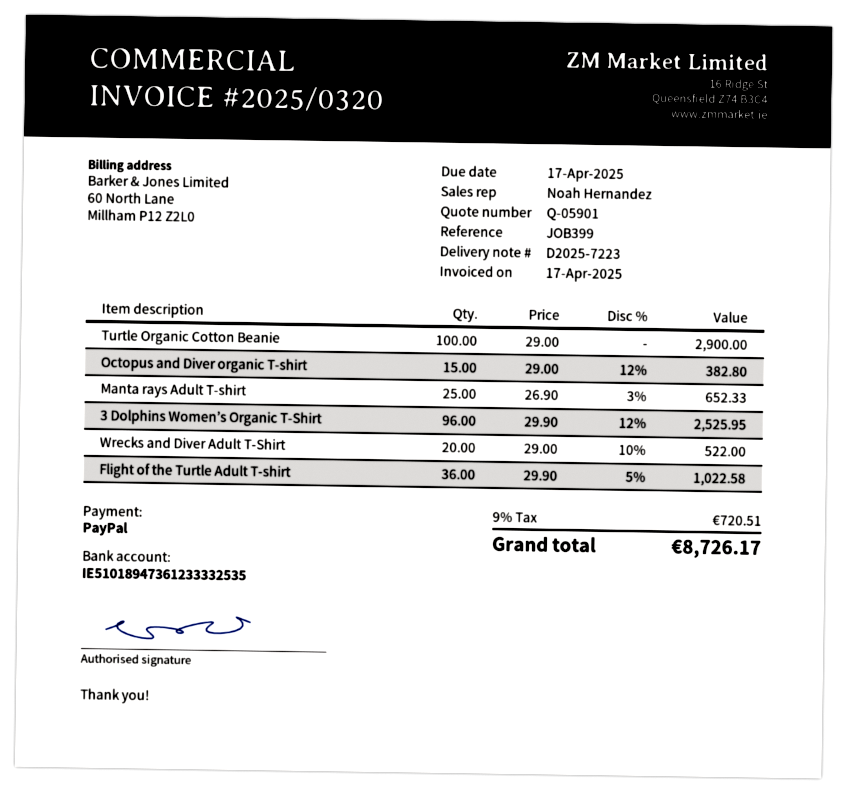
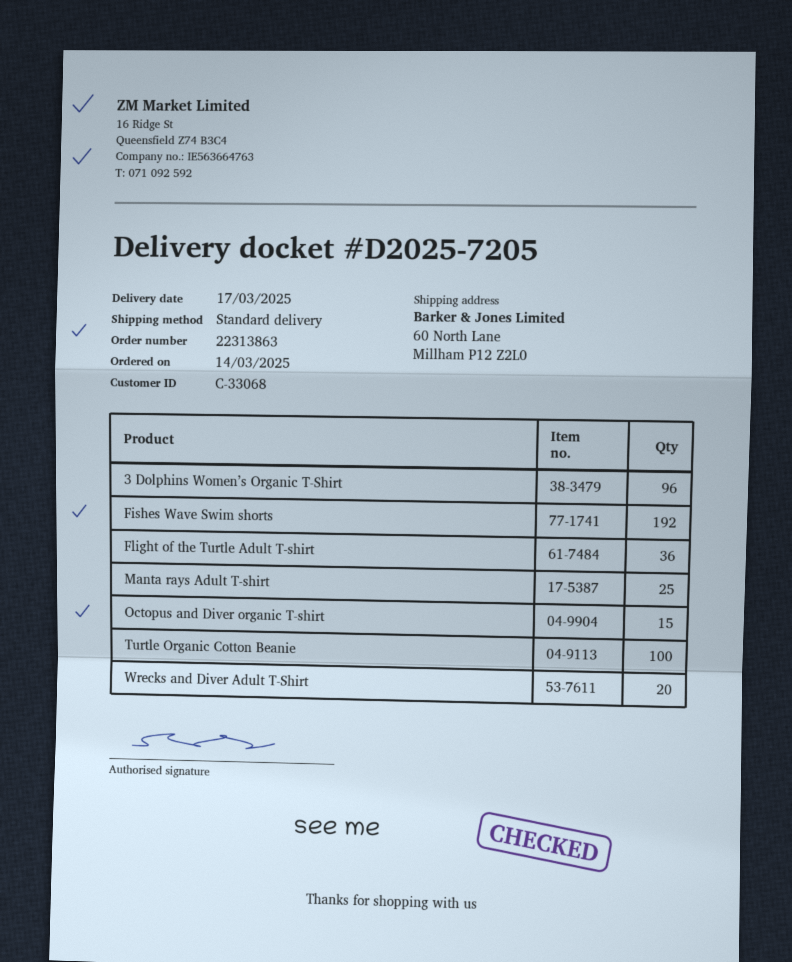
delivery note number: D2025-7223 -> D2025-7205
Fishes Wave Swim shorts: none -> 192

